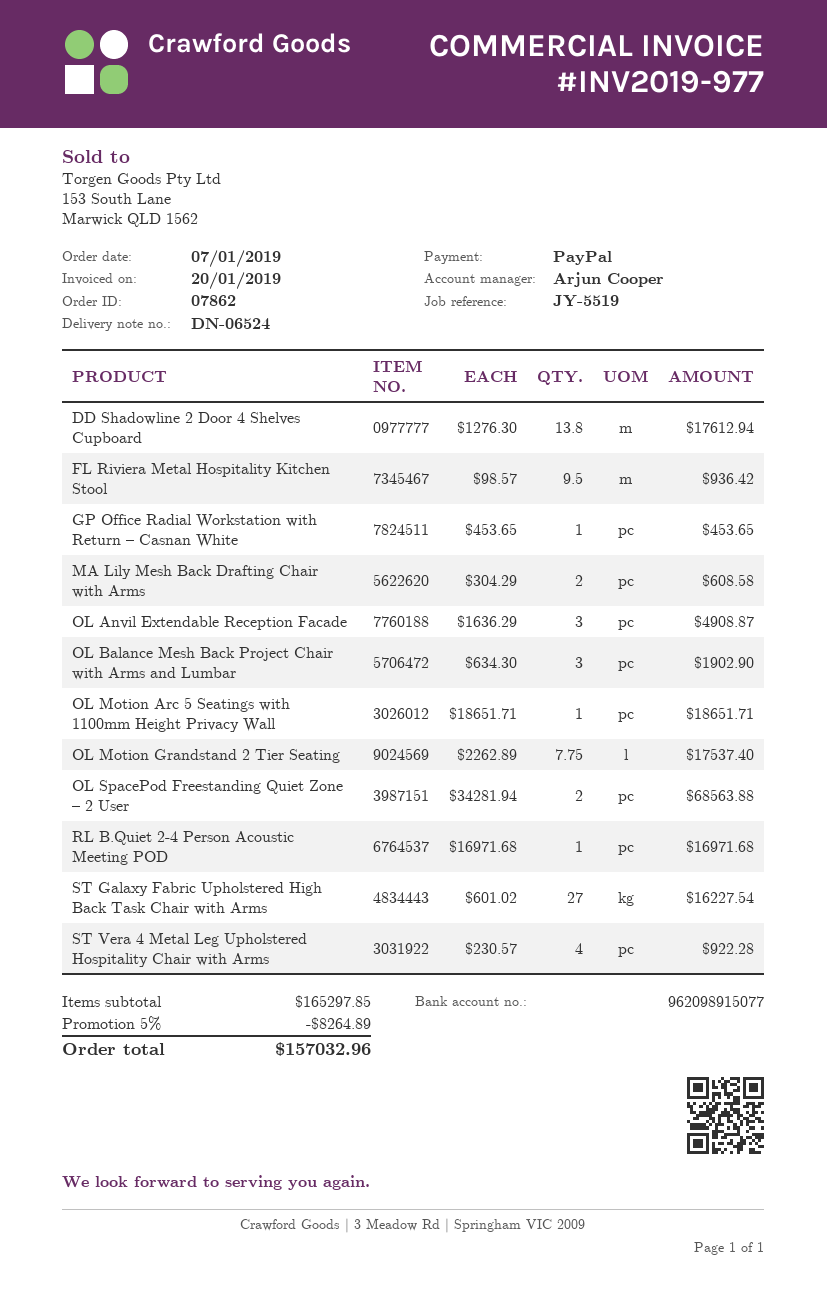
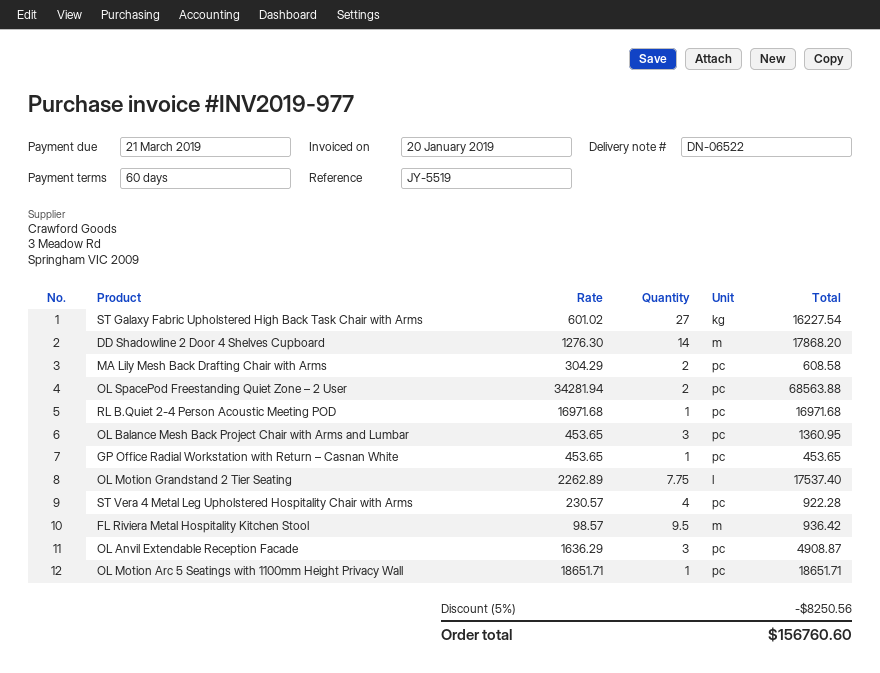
delivery note number: DN-06524 -> DN-06522
DD Shadowline 2 Door 4 Shelves Cupboard: 13.8 x 1276.30 = 17612.94 -> 14 x 1276.30 = 17868.20
OL Balance Mesh Back Project Chair with Arms and Lumbar: 3 x 634.30 = 1902.90 -> 3 x 453.65 = 1360.95
discount: 5% = 8264.89 -> 5% = 8250.56
total: 157032.96 -> 156760.60

